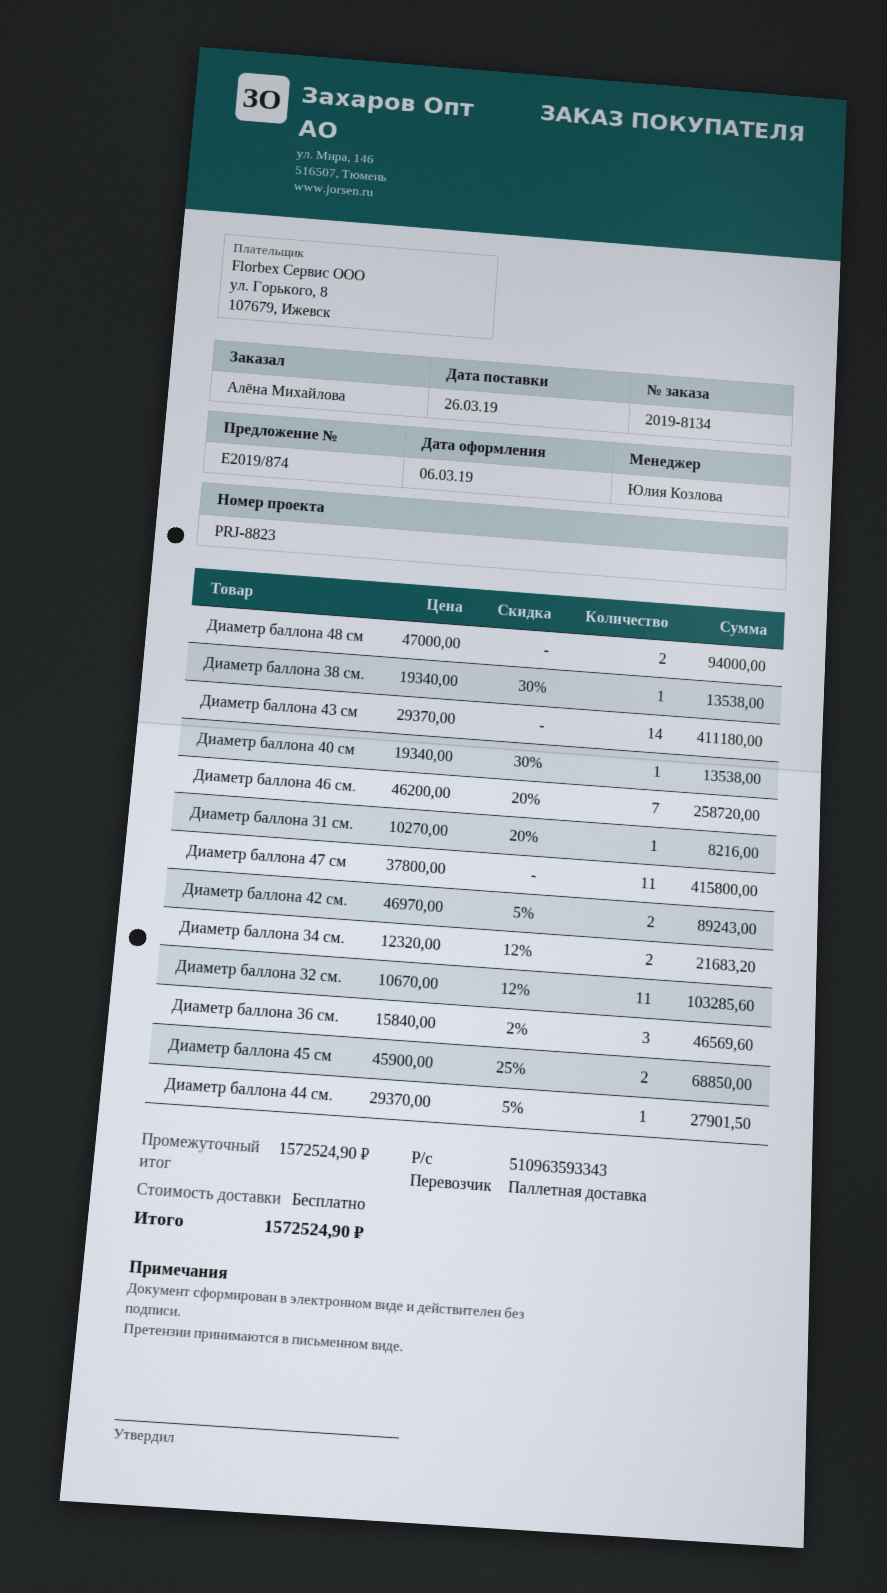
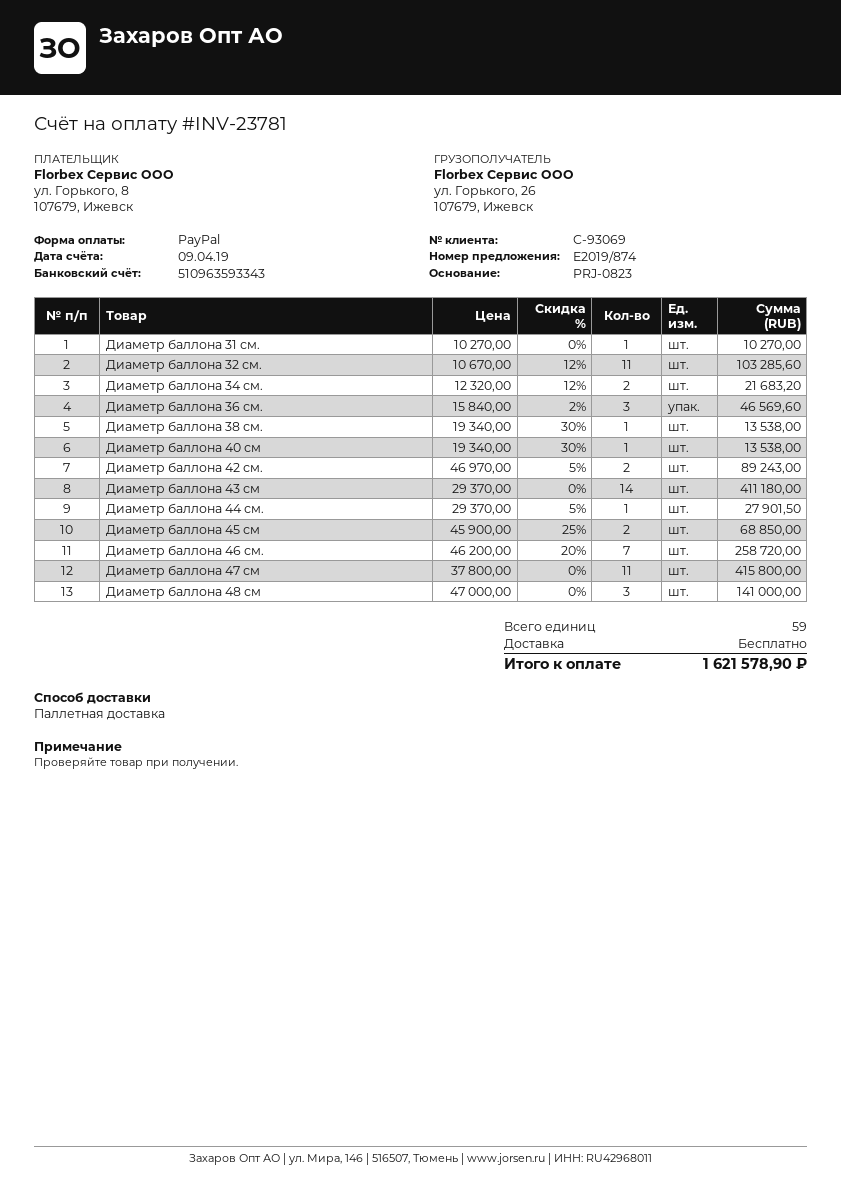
reference: PRJ-8823 -> PRJ-0823
Диаметр баллона 48 см: 2 x 47000.00 = 94000.00 -> 3 x 47000.00 = 141000.00
Диаметр баллона 31 см.: 1 x 10270.00 - 20% = 8216.00 -> 1 x 10270.00 = 10270.00
total: 1572524.90 -> 1621578.90

